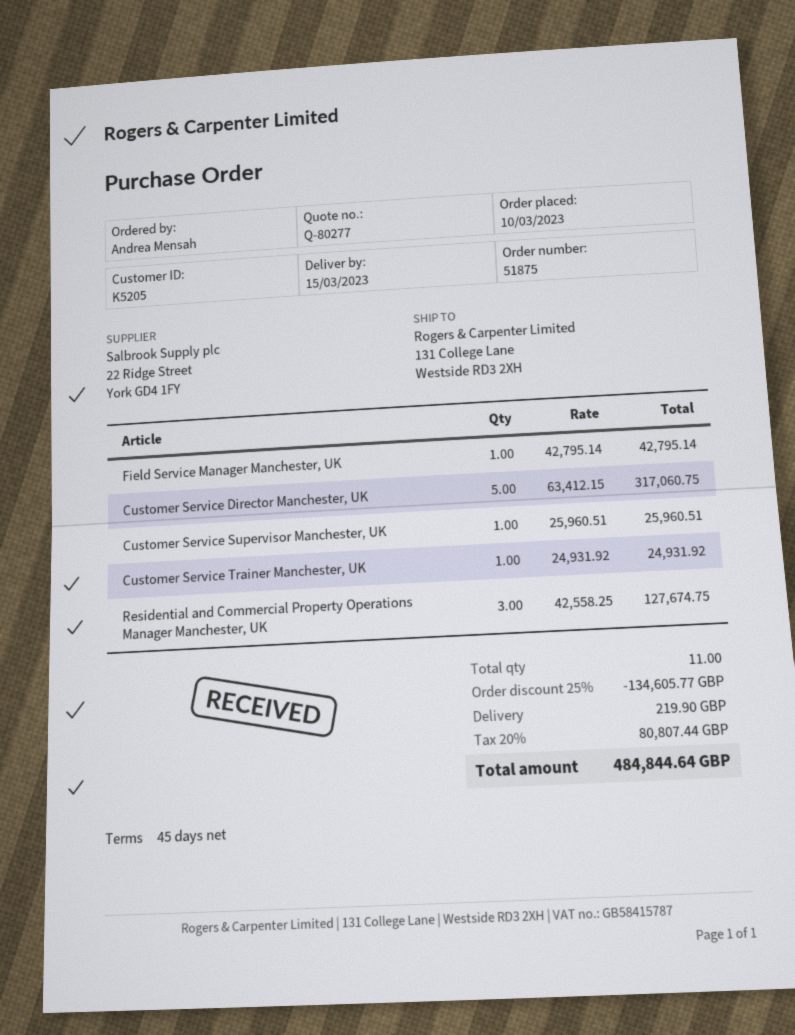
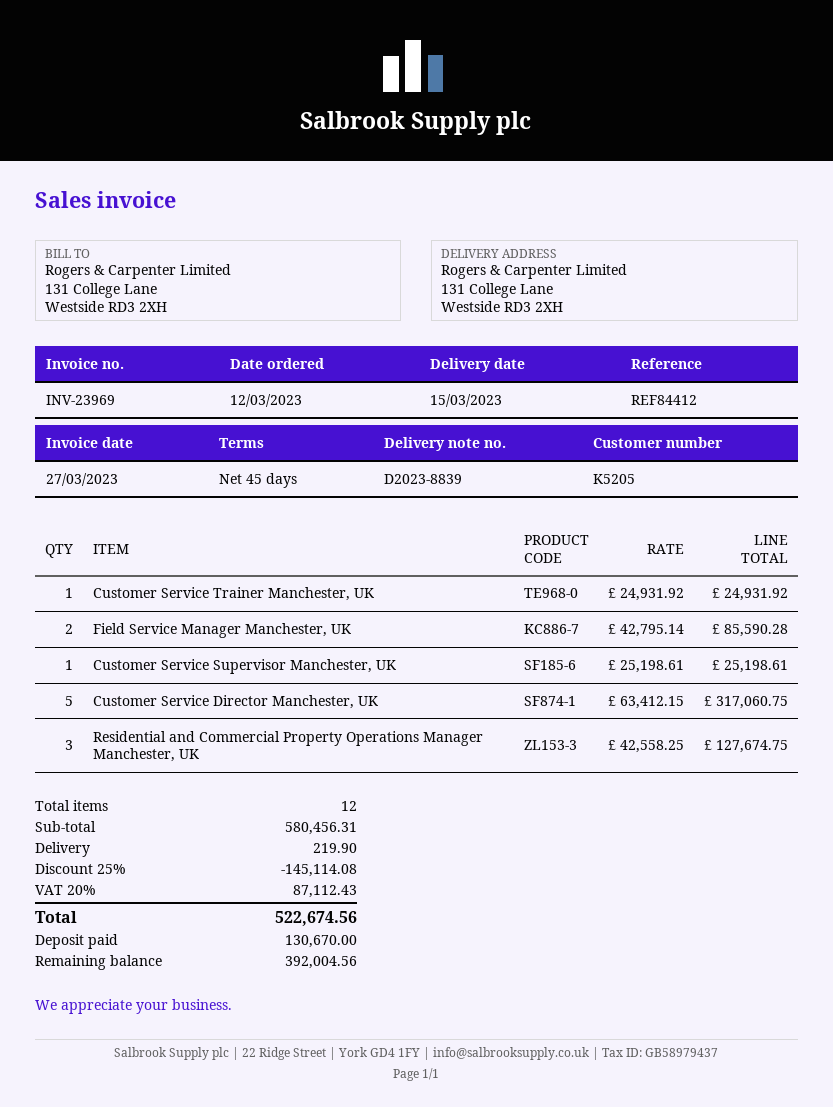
order date: 2023-03-10 -> 2023-03-12
Field Service Manager Manchester, UK: 1 x 42795.14 = 42795.14 -> 2 x 42795.14 = 85590.28
Customer Service Supervisor Manchester, UK: 1 x 25960.51 = 25960.51 -> 1 x 25198.61 = 25198.61
total quantity: 11 -> 12
discount: 25% = 134605.77 -> 25% = 145114.08
tax: 20% = 80807.44 -> 20% = 87112.43
total: 484844.64 -> 522674.56

